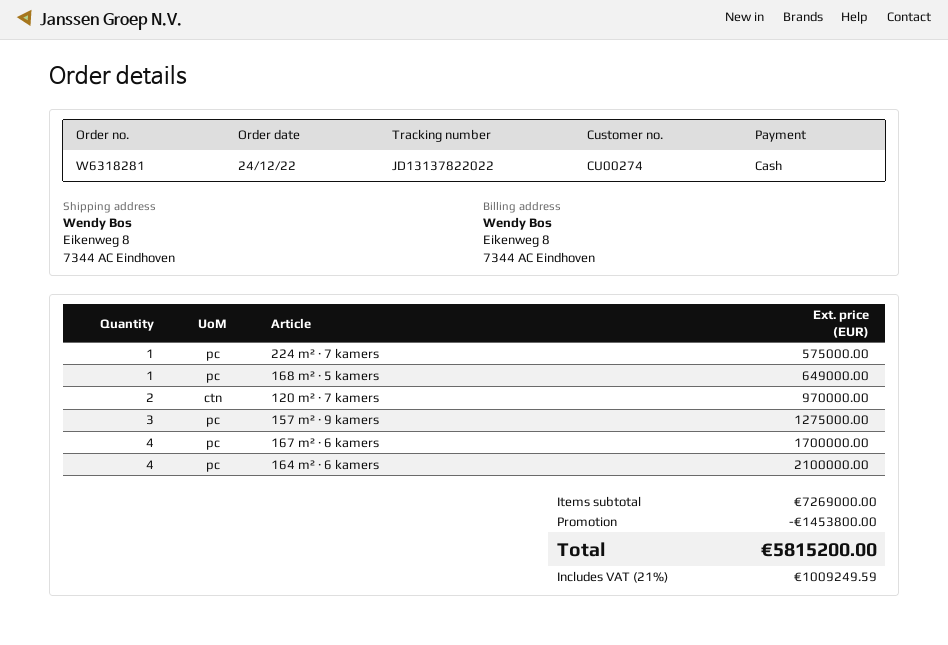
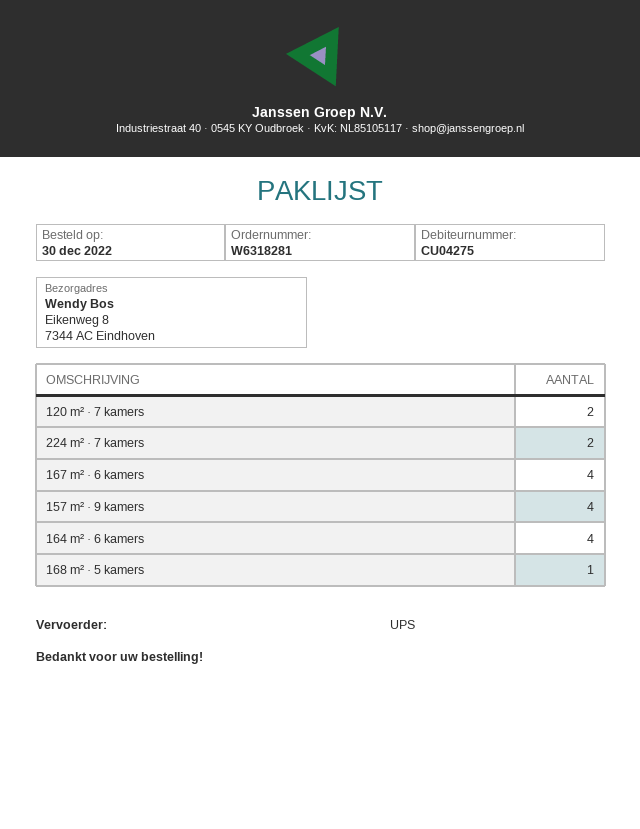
order date: 2022-12-24 -> 2022-12-30
customer number: CU00274 -> CU04275
224 m² · 7 kamers: 1 -> 2
157 m² · 9 kamers: 3 -> 4

